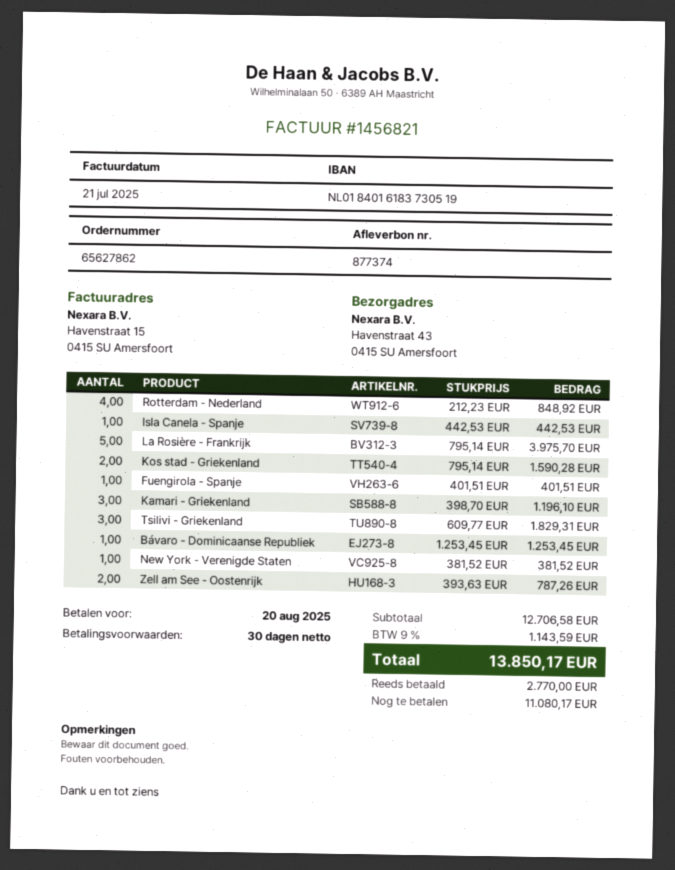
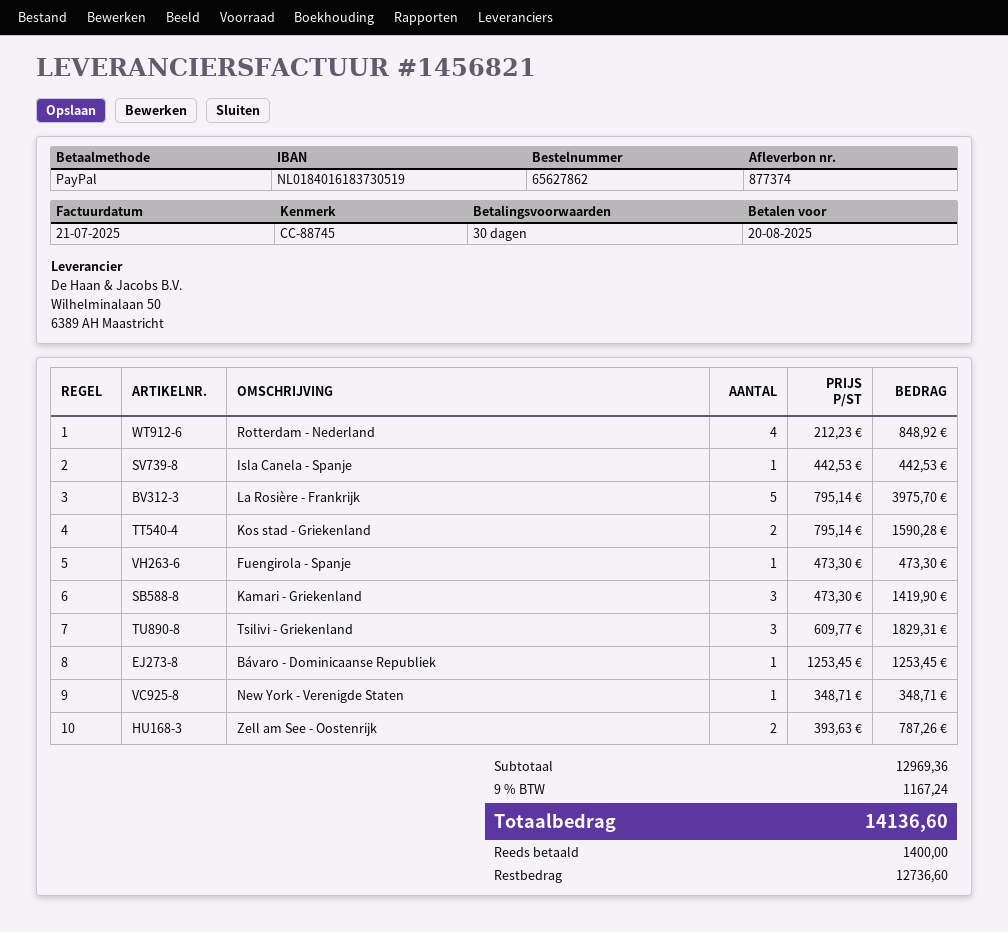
Fuengirola - Spanje: 1 x 401.51 = 401.51 -> 1 x 473.30 = 473.30
Kamari - Griekenland: 3 x 398.70 = 1196.10 -> 3 x 473.30 = 1419.90
New York - Verenigde Staten: 1 x 381.52 = 381.52 -> 1 x 348.71 = 348.71
subtotal: 12706.58 -> 12969.36
tax: 9% = 1143.59 -> 9% = 1167.24
total: 13850.17 -> 14136.60
deposit: 2770.00 -> 1400.00
balance: 11080.17 -> 12736.60

